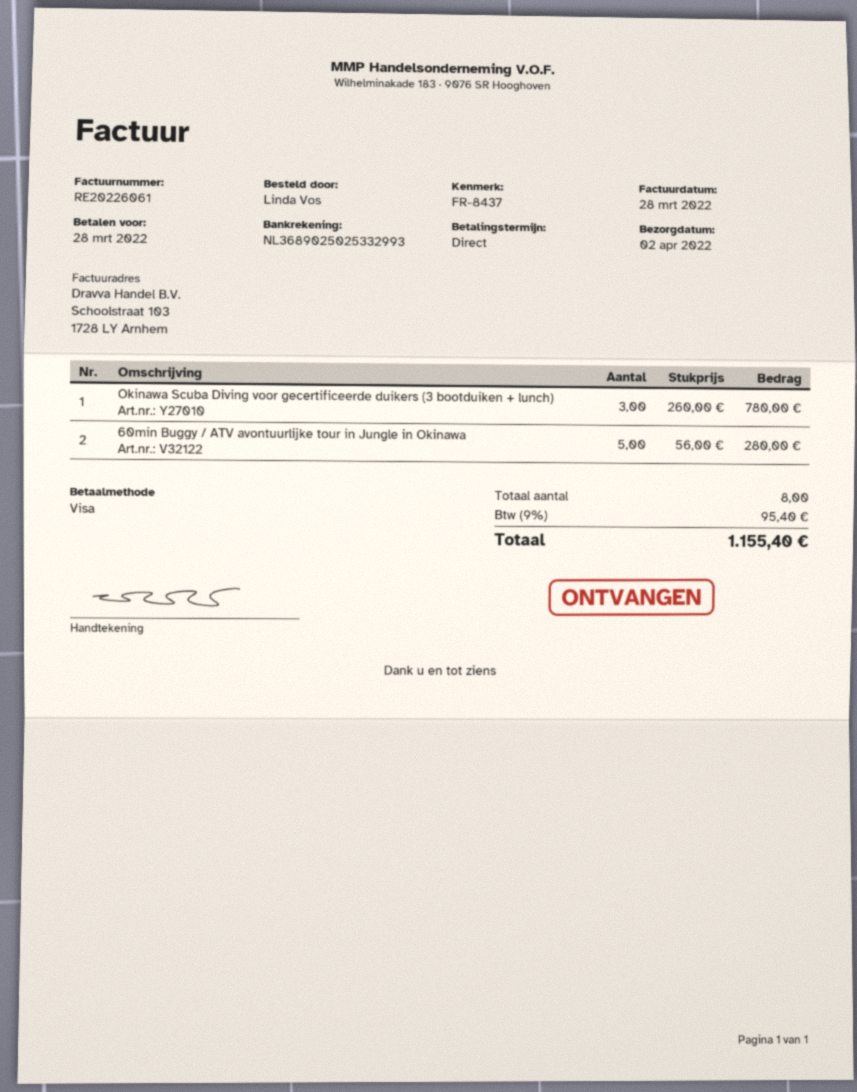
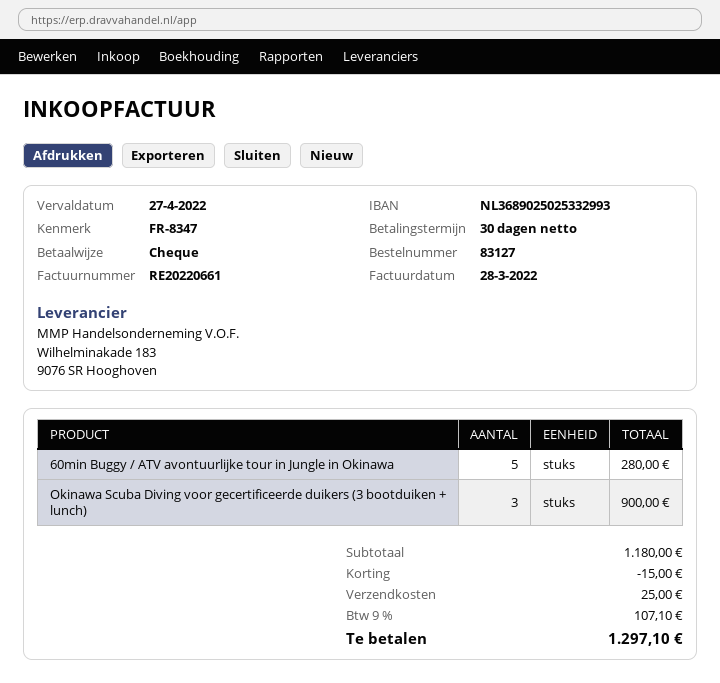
invoice number: RE20226061 -> RE20220661
payment terms: on receipt -> 30 days
due date: 2022-03-28 -> 2022-04-27
reference: FR-8437 -> FR-8347
payment method: Visa -> cheque
Okinawa Scuba Diving voor gecertificeerde duikers (3 bootduiken + lunch): 3 for 780.00 -> 3 for 900.00
discount: none -> 15.00
shipping: none -> 25.00
tax: 9% = 95.40 -> 9% = 107.10
total: 1155.40 -> 1297.10

